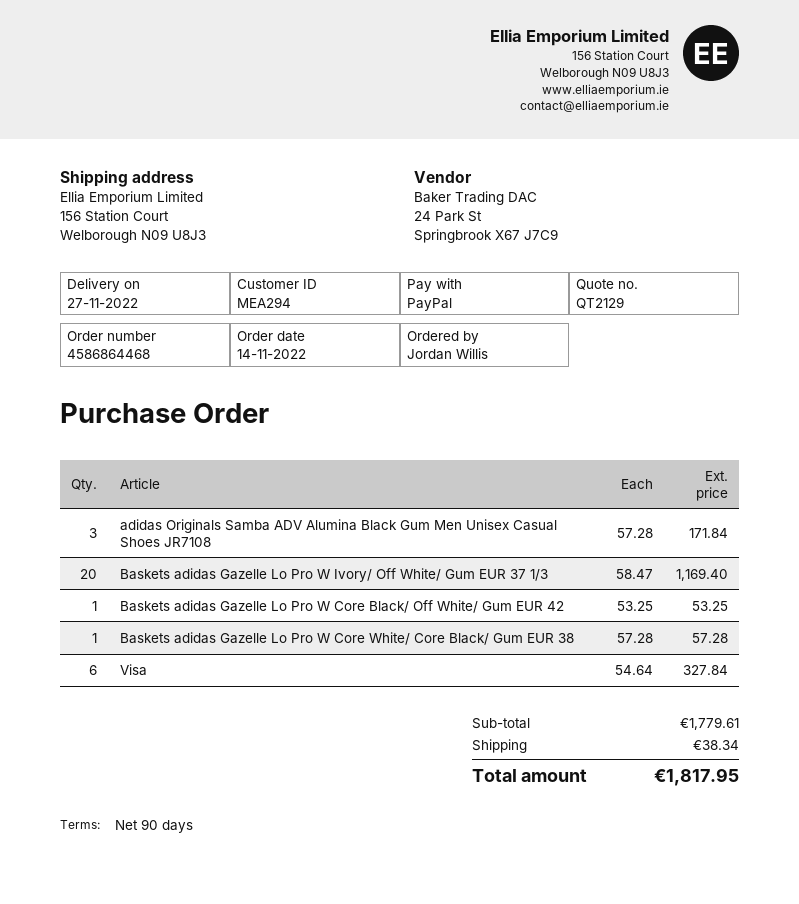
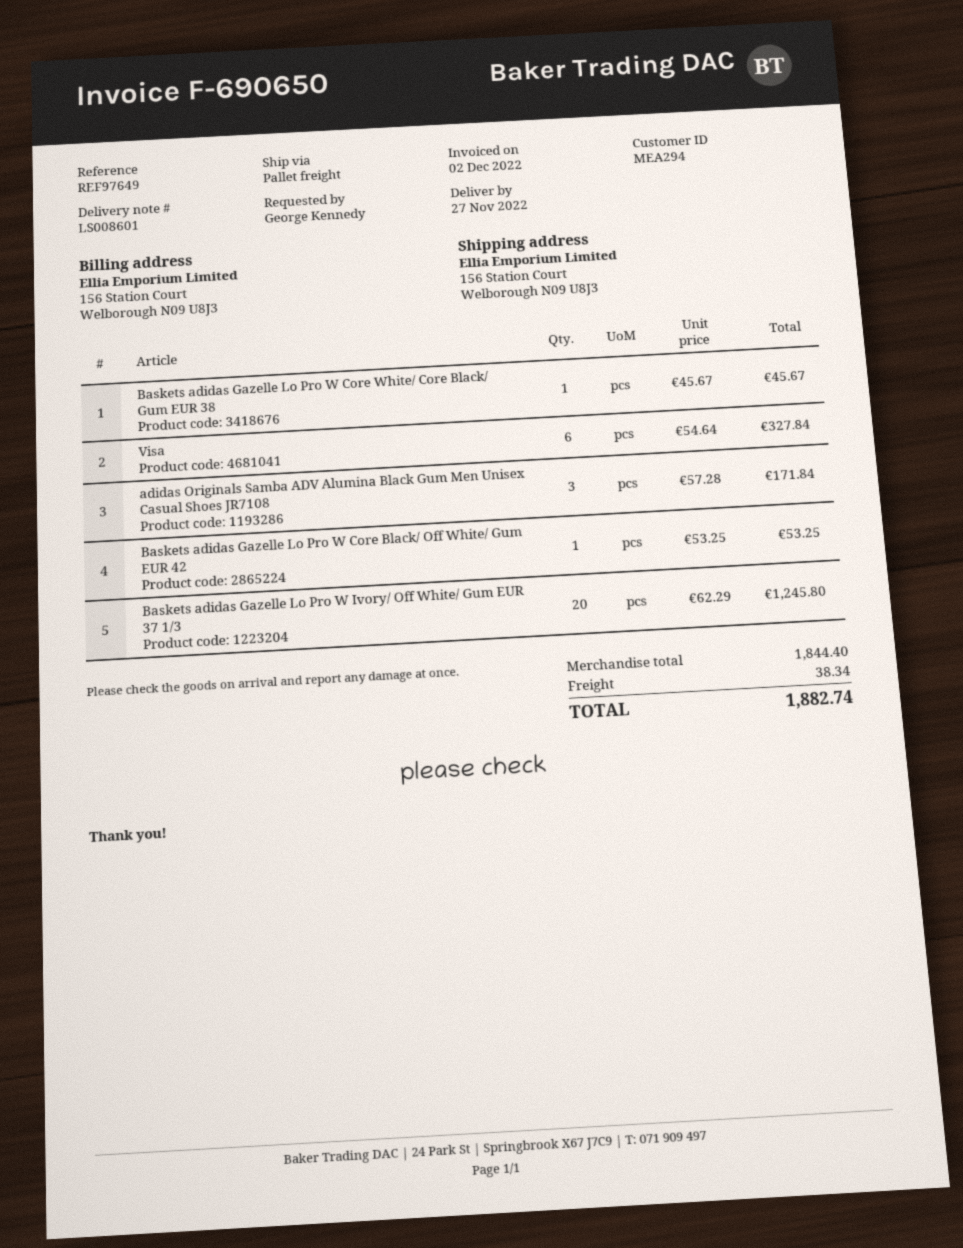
ordered by: Jordan Willis -> George Kennedy
Baskets adidas Gazelle Lo Pro W Ivory/ Off White/ Gum EUR 37 1/3: 20 x 58.47 = 1169.40 -> 20 x 62.29 = 1245.80
Baskets adidas Gazelle Lo Pro W Core White/ Core Black/ Gum EUR 38: 1 x 57.28 = 57.28 -> 1 x 45.67 = 45.67
subtotal: 1779.61 -> 1844.40
total: 1817.95 -> 1882.74

